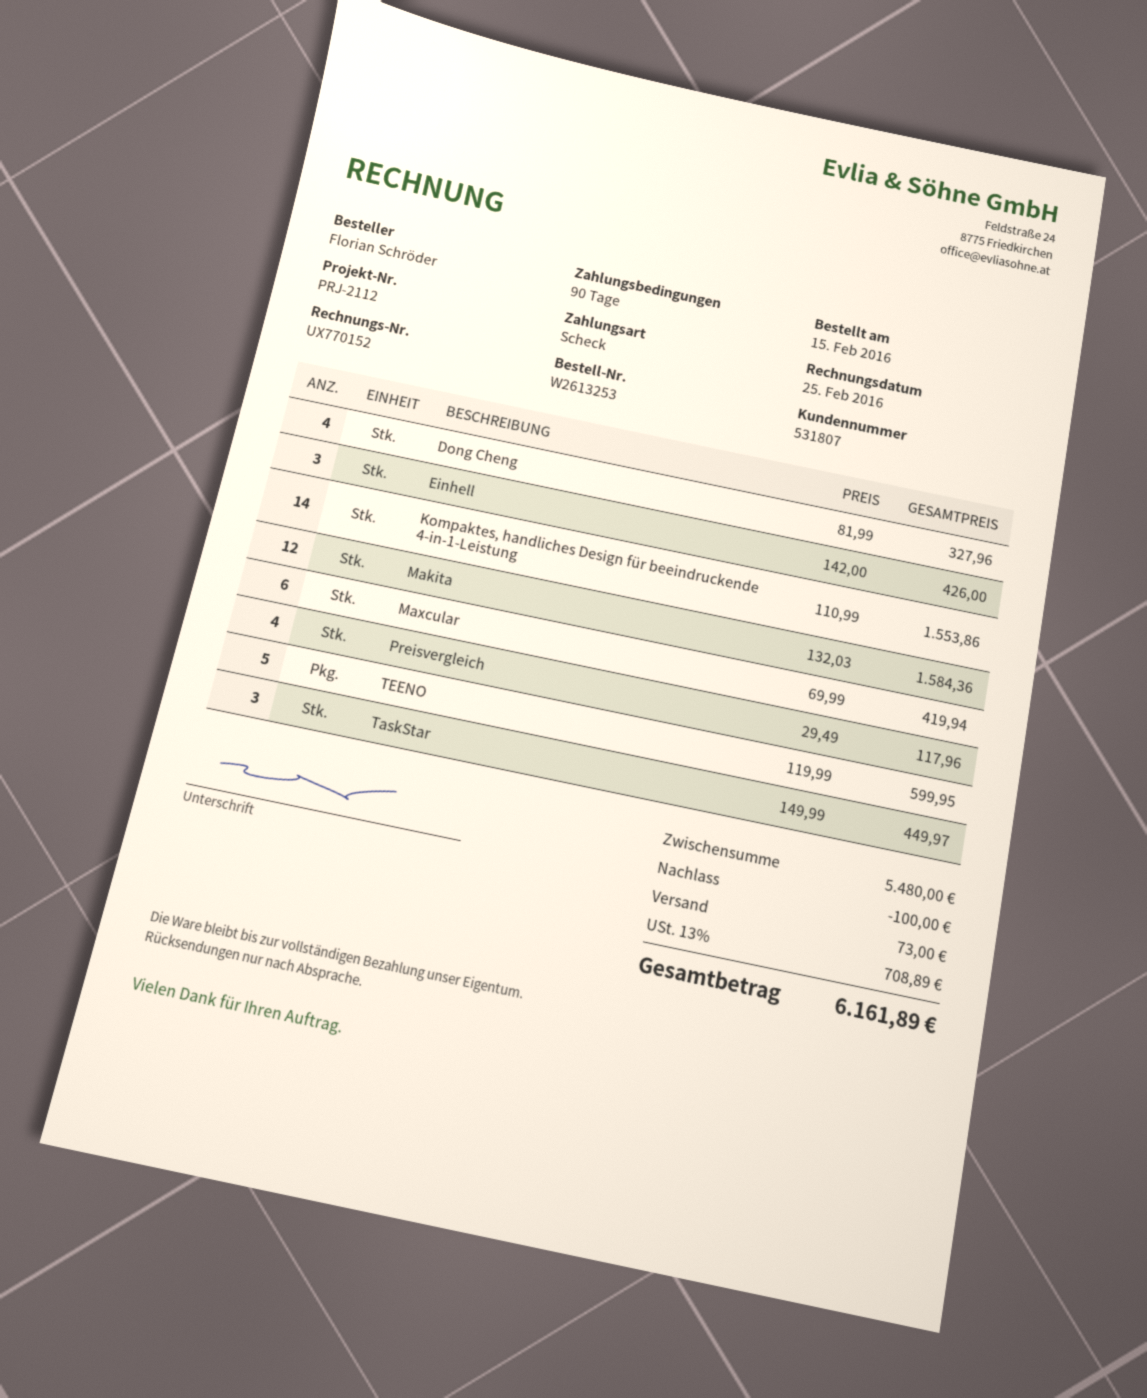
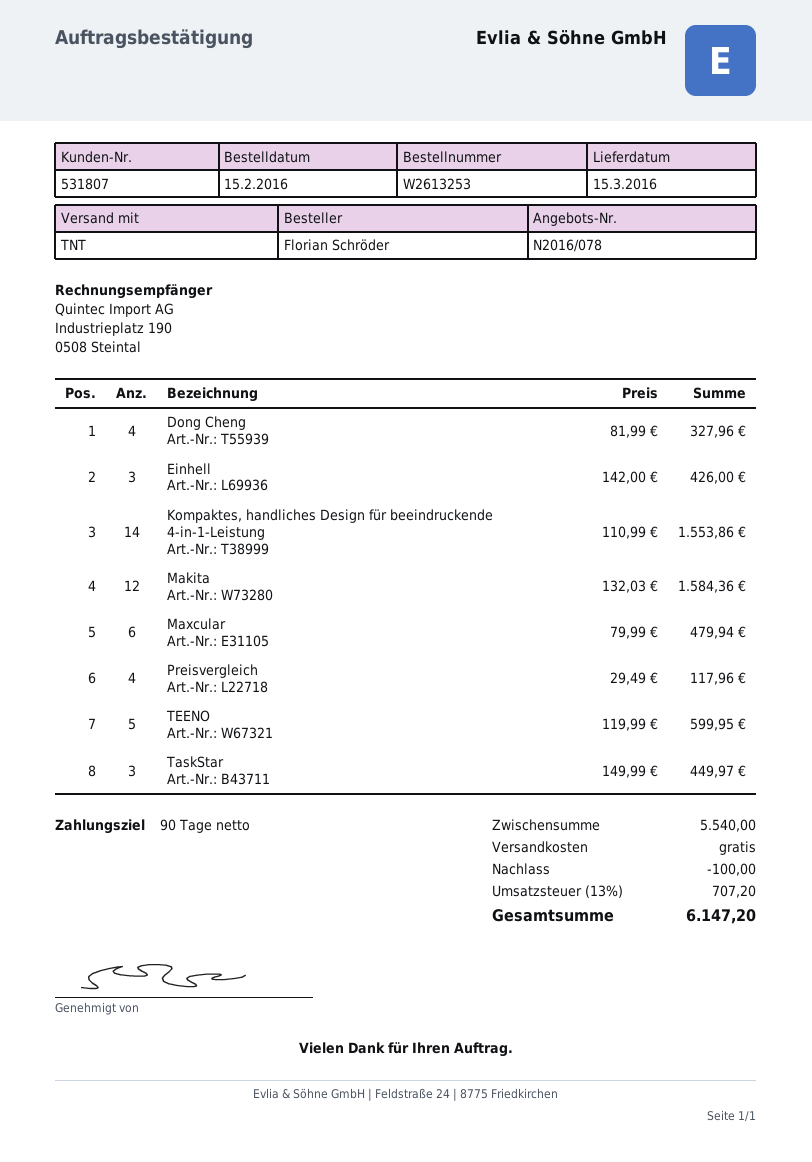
Maxcular: 6 x 69.99 = 419.94 -> 6 x 79.99 = 479.94
subtotal: 5480.00 -> 5540.00
shipping: 73.00 -> 0.00
tax: 13% = 708.89 -> 13% = 707.20
total: 6161.89 -> 6147.20

